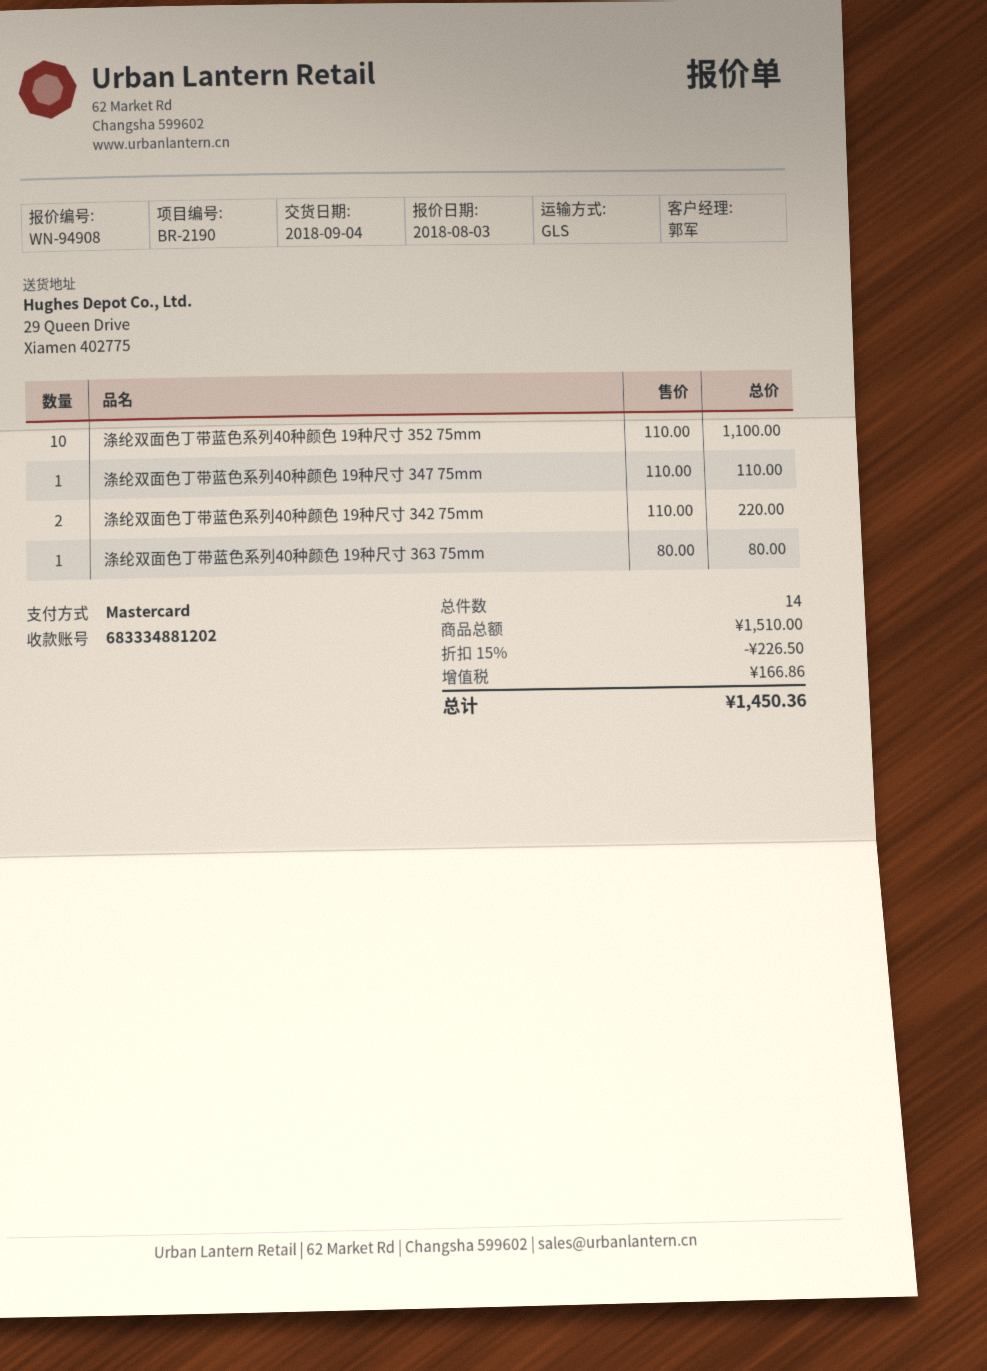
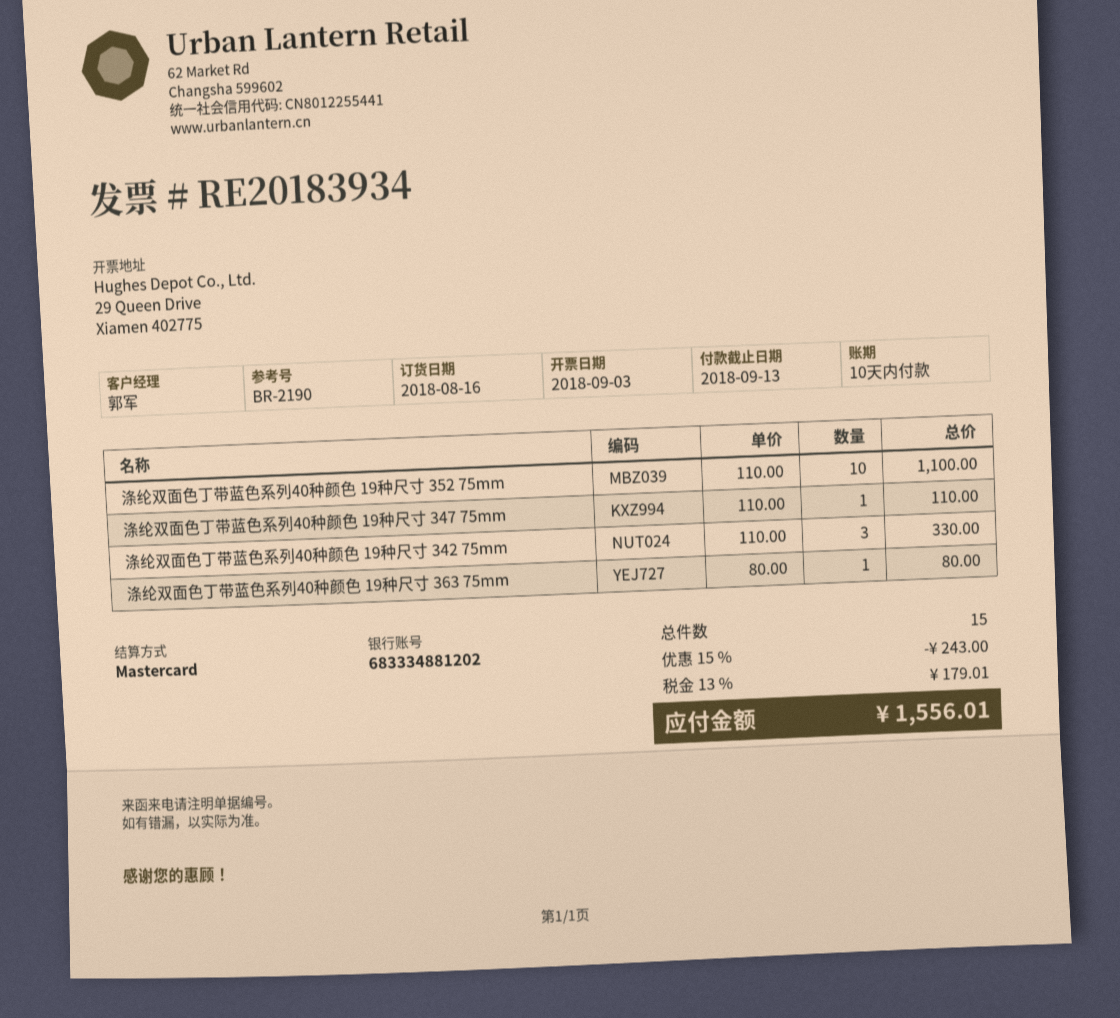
涤纶双面色丁带蓝色系列40种颜色 19种尺寸 342 75mm: 2 x 110.00 = 220.00 -> 3 x 110.00 = 330.00
total quantity: 14 -> 15
discount: 15% = 226.50 -> 15% = 243.00
tax: 166.86 -> 179.01
total: 1450.36 -> 1556.01

